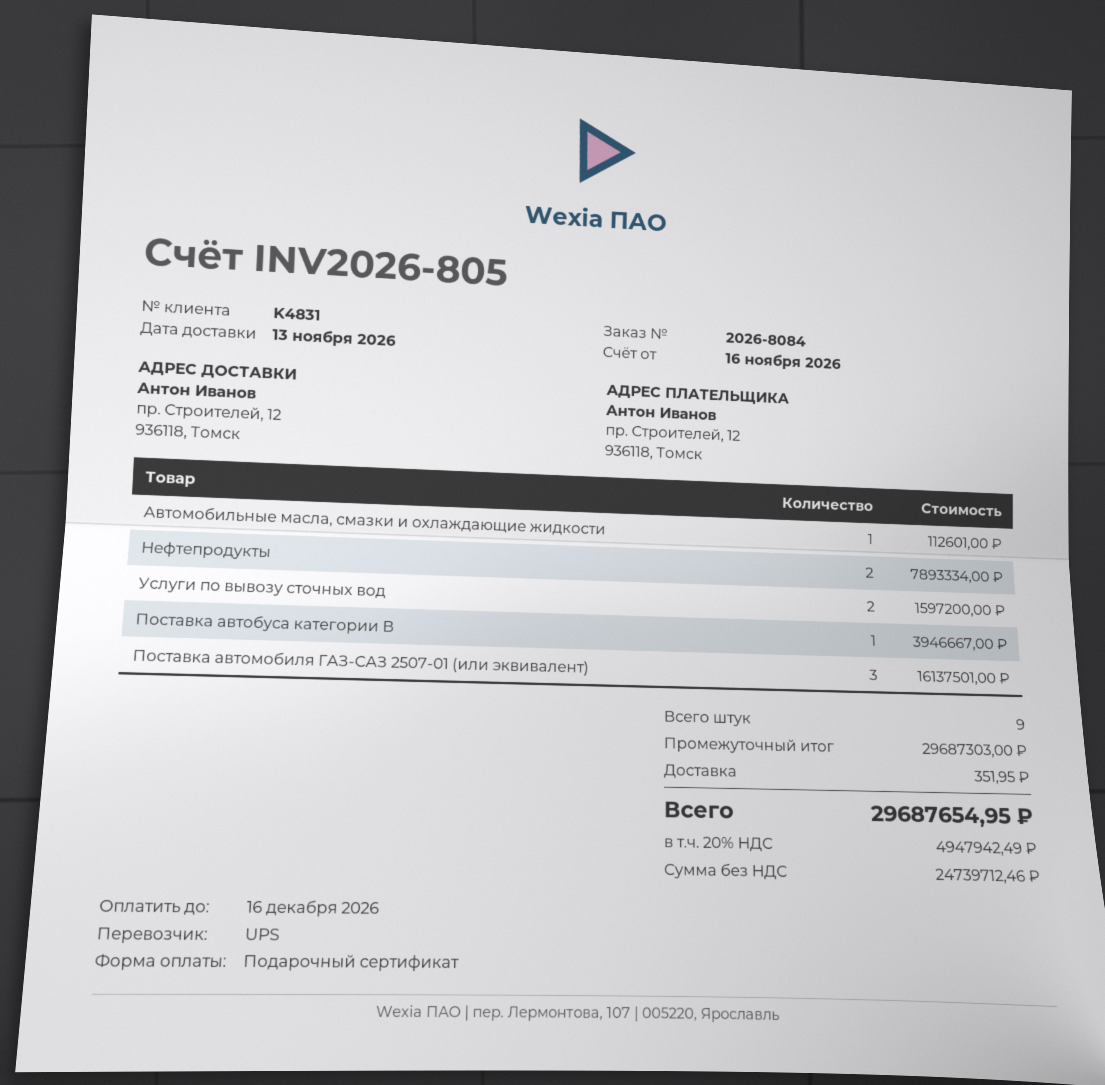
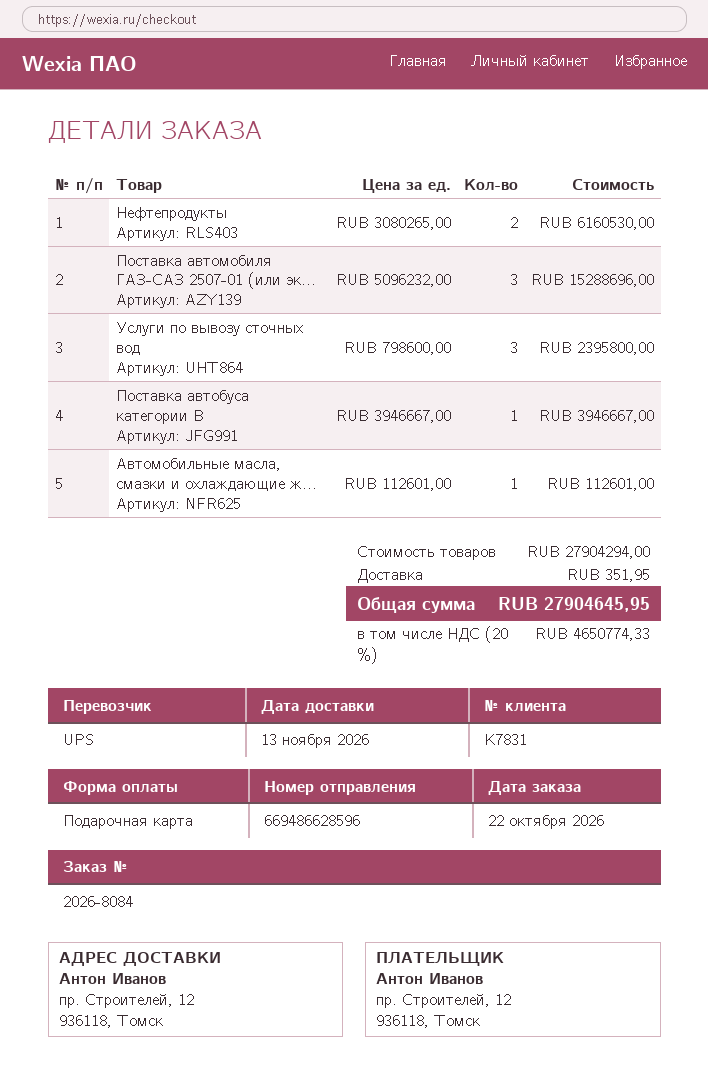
customer number: K4831 -> K7831
Нефтепродукты: 2 for 7893334.00 -> 2 for 6160530.00
Услуги по вывозу сточных вод: 2 for 1597200.00 -> 3 for 2395800.00
Поставка автомобиля ГАЗ-САЗ 2507-01 (или эквивалент): 3 for 16137501.00 -> 3 for 15288696.00
subtotal: 29687303.00 -> 27904294.00
tax: 20% = 4947942.49 -> 20% = 4650774.33
total: 29687654.95 -> 27904645.95

